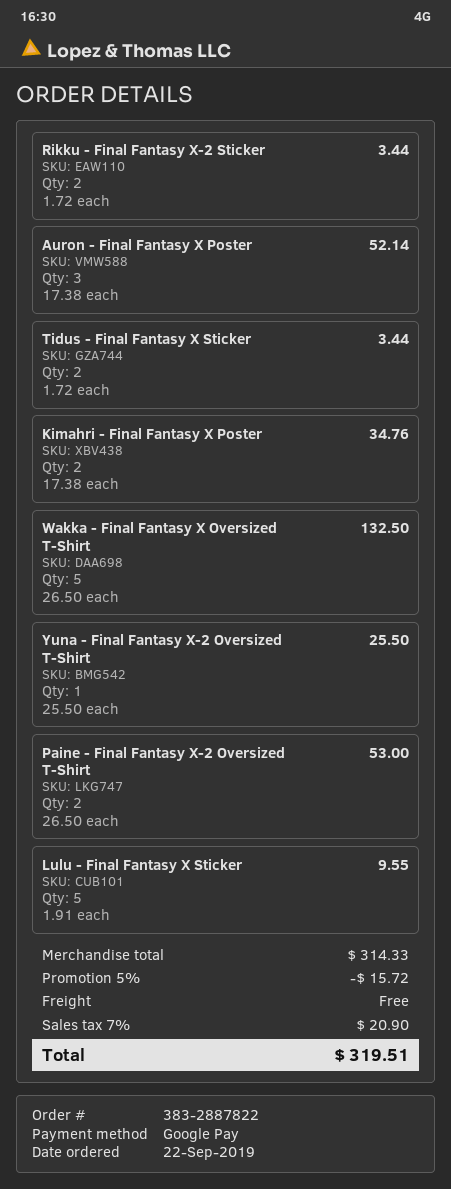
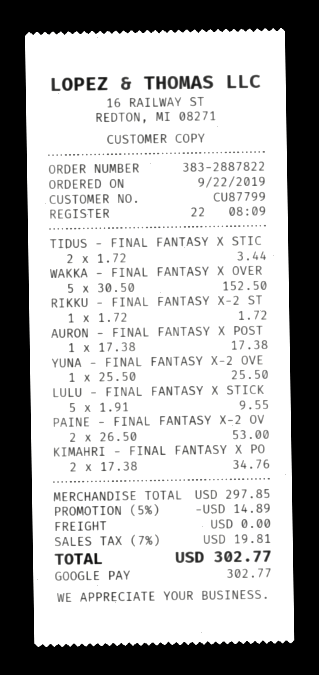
Rikku - Final Fantasy X-2 Sticker: 2 x 1.72 = 3.44 -> 1 x 1.72 = 1.72
Auron - Final Fantasy X Poster: 3 x 17.38 = 52.14 -> 1 x 17.38 = 17.38
Wakka - Final Fantasy X Oversized T-Shirt: 5 x 26.50 = 132.50 -> 5 x 30.50 = 152.50
subtotal: 314.33 -> 297.85
discount: 5% = 15.72 -> 5% = 14.89
tax: 7% = 20.90 -> 7% = 19.81
total: 319.51 -> 302.77

